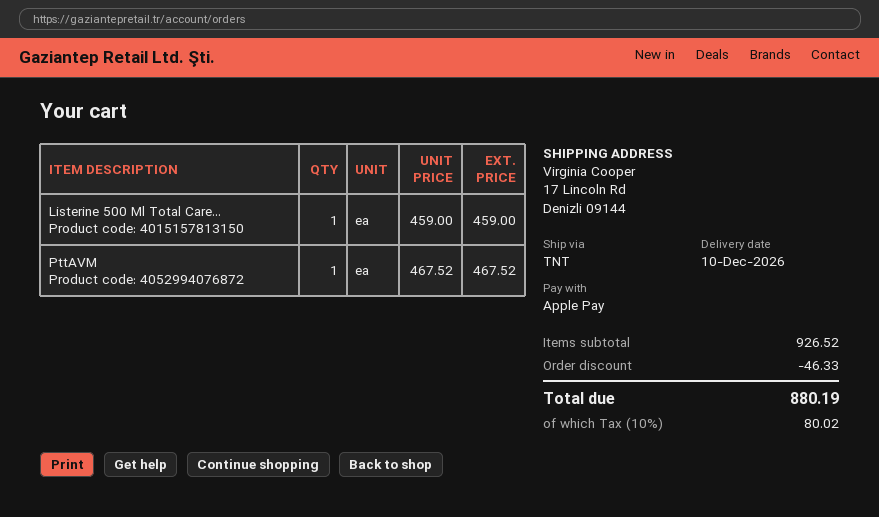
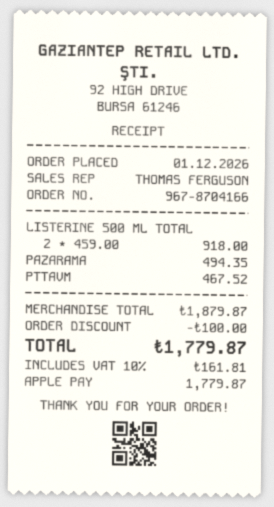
Listerine 500 Ml Total Care...: 1 x 459.00 = 459.00 -> 2 x 459.00 = 918.00
PAZARAMA: none -> 1 x 494.35 = 494.35
subtotal: 926.52 -> 1879.87
discount: 46.33 -> 100.00
tax: 10% = 80.02 -> 10% = 161.81
total: 880.19 -> 1779.87

